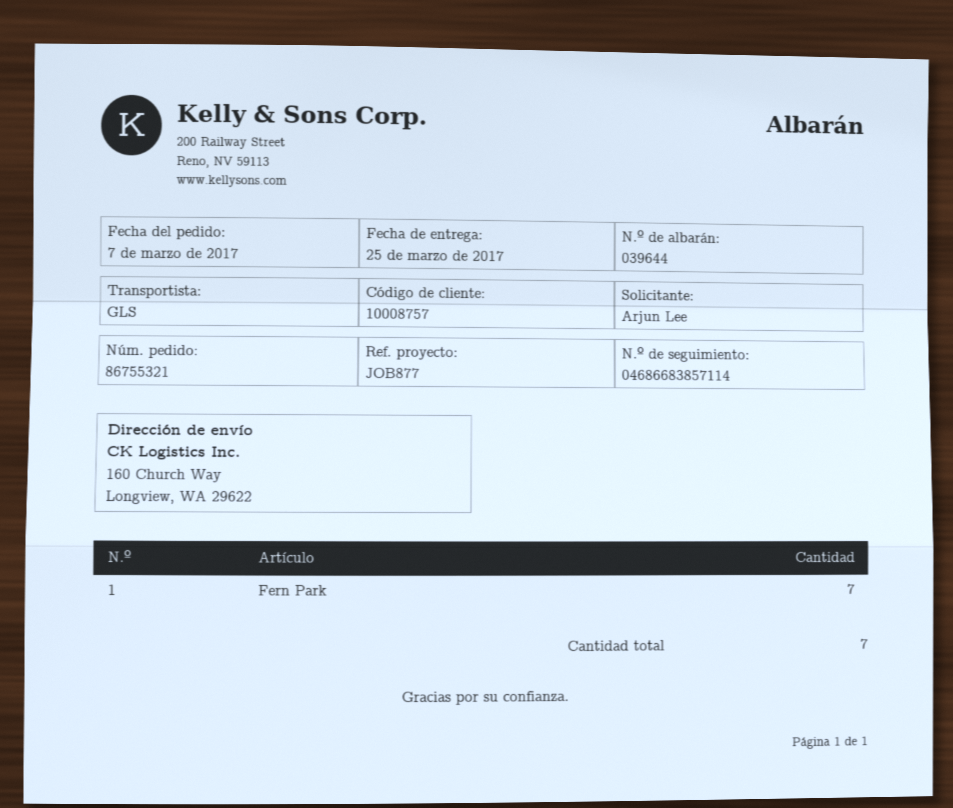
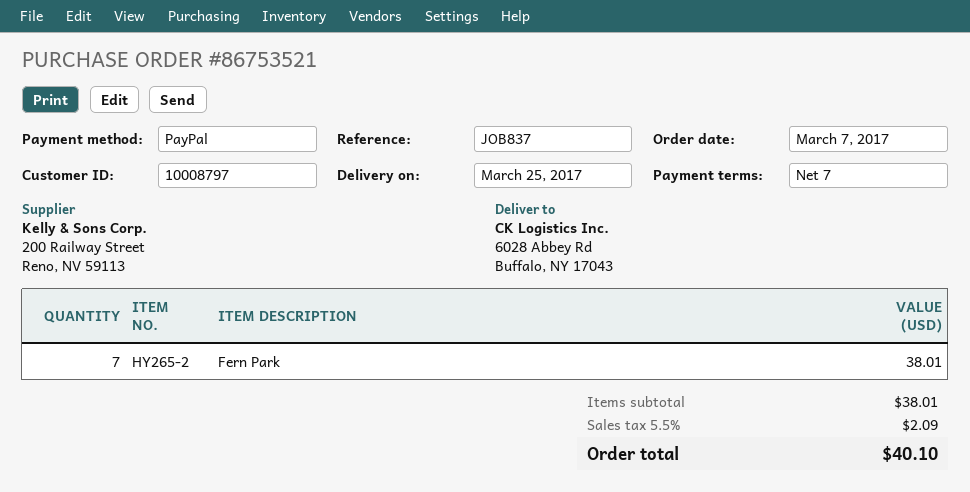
order number: 86755321 -> 86753521
customer number: 10008757 -> 10008797
reference: JOB877 -> JOB837
ship to: 160 Church Way, Longview, WA 29622 -> 6028 Abbey Rd, Buffalo, NY 17043

